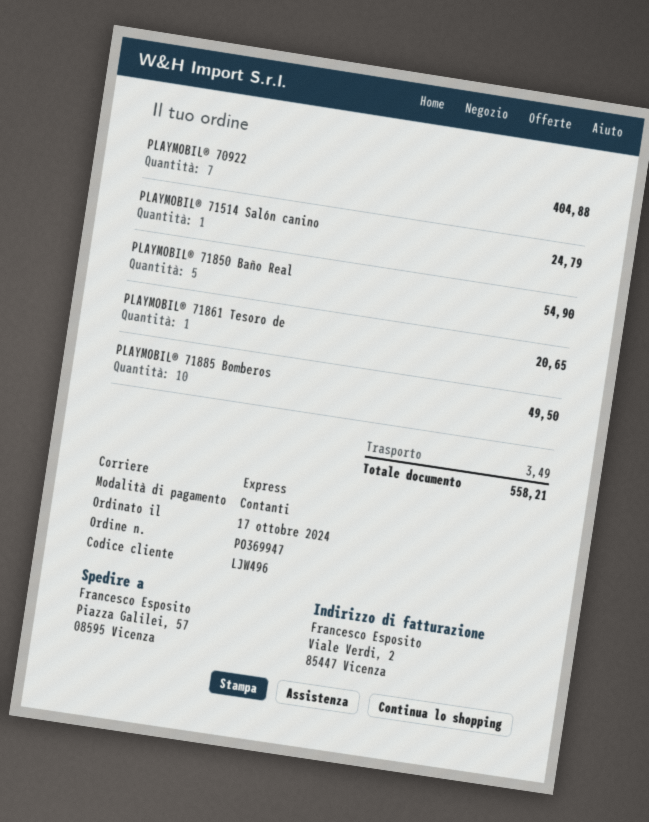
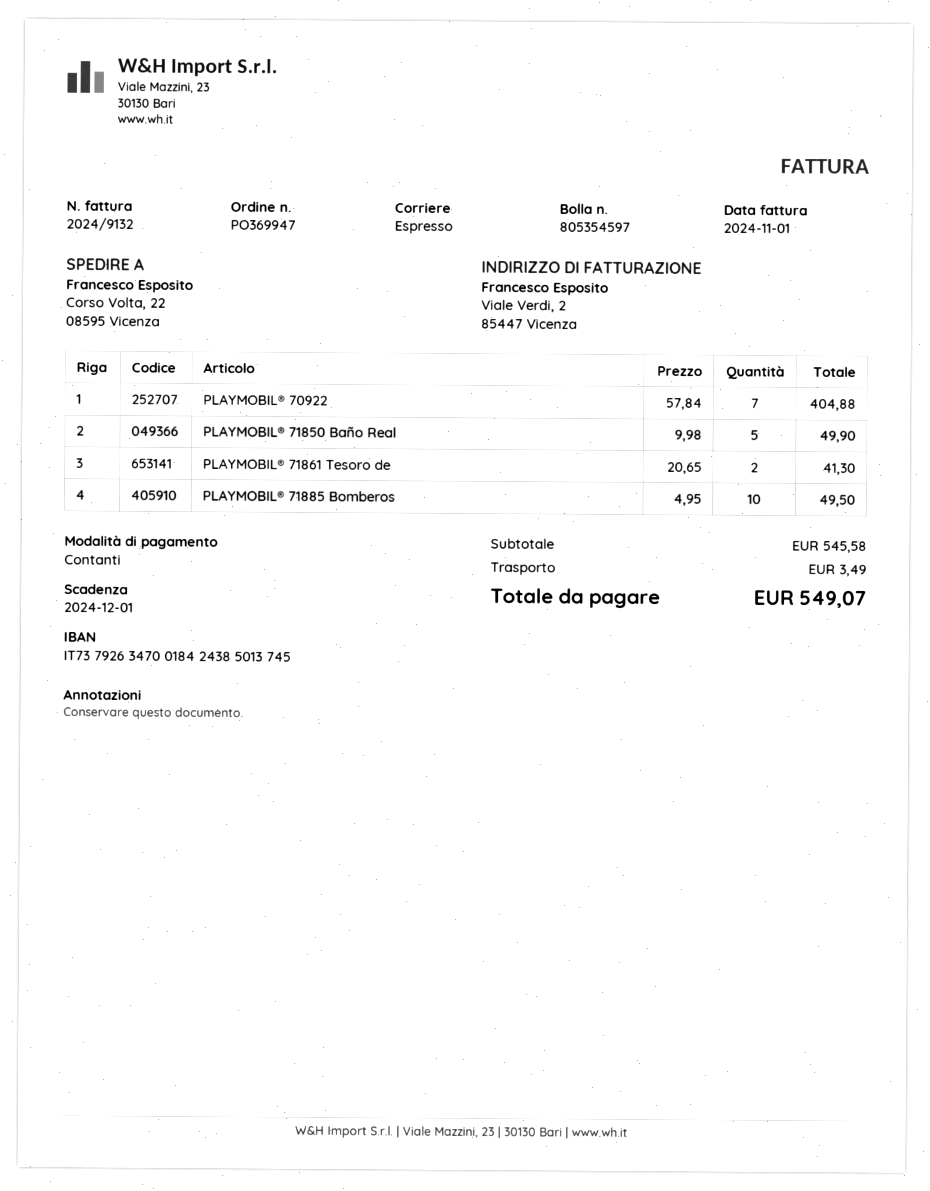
ship to: Piazza Galilei, 57, 08595 Vicenza -> Corso Volta, 22, 08595 Vicenza
PLAYMOBIL® 71514 Salón canino: 1 for 24.79 -> none
PLAYMOBIL® 71850 Baño Real: 5 for 54.90 -> 5 for 49.90
PLAYMOBIL® 71861 Tesoro de: 1 for 20.65 -> 2 for 41.30
total: 558.21 -> 549.07

